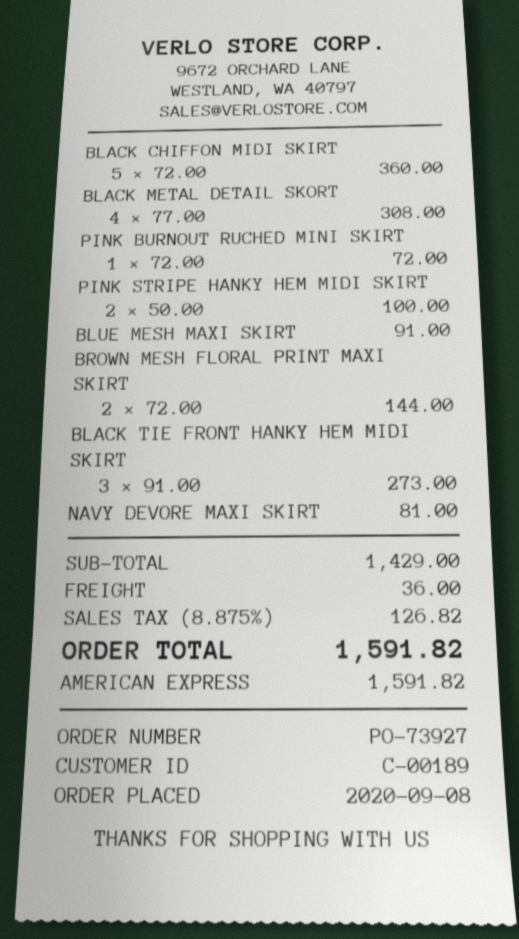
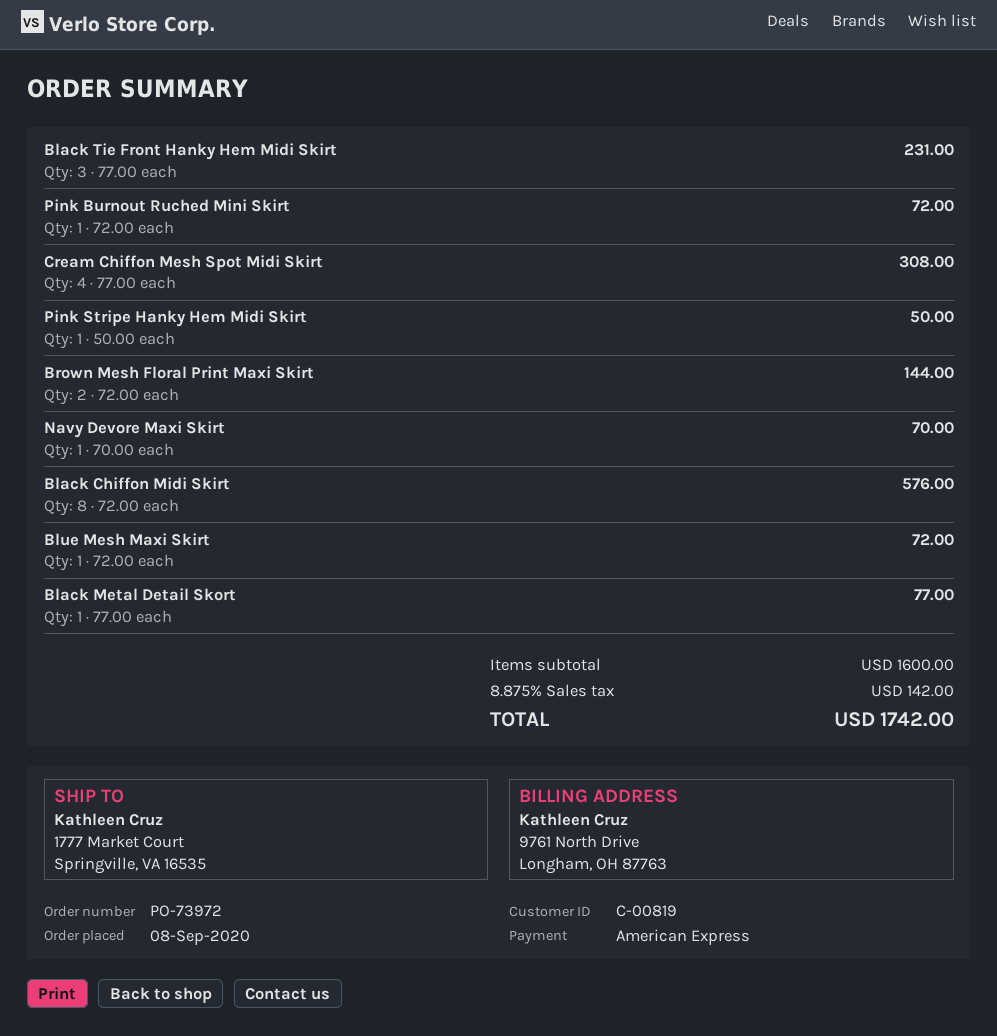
order number: PO-73927 -> PO-73972
customer number: C-00189 -> C-00819
BLACK CHIFFON MIDI SKIRT: 5 x 72.00 = 360.00 -> 8 x 72.00 = 576.00
BLACK METAL DETAIL SKORT: 4 x 77.00 = 308.00 -> 1 x 77.00 = 77.00
PINK STRIPE HANKY HEM MIDI SKIRT: 2 x 50.00 = 100.00 -> 1 x 50.00 = 50.00
BLUE MESH MAXI SKIRT: 1 x 91.00 = 91.00 -> 1 x 72.00 = 72.00
BLACK TIE FRONT HANKY HEM MIDI SKIRT: 3 x 91.00 = 273.00 -> 3 x 77.00 = 231.00
NAVY DEVORE MAXI SKIRT: 1 x 81.00 = 81.00 -> 1 x 70.00 = 70.00
Cream Chiffon Mesh Spot Midi Skirt: none -> 4 x 77.00 = 308.00
subtotal: 1429.00 -> 1600.00
shipping: 36.00 -> none
tax: 8.875% = 126.82 -> 8.875% = 142.00
total: 1591.82 -> 1742.00

